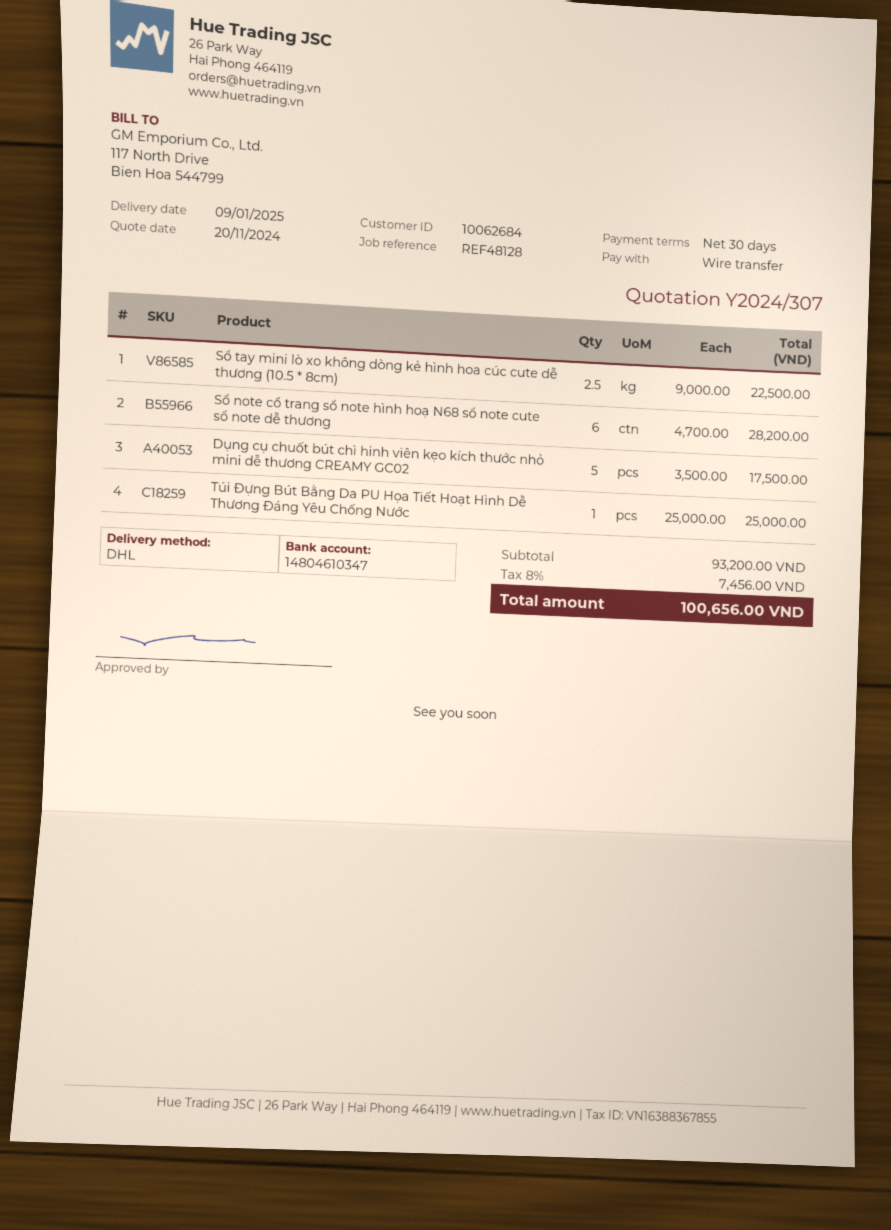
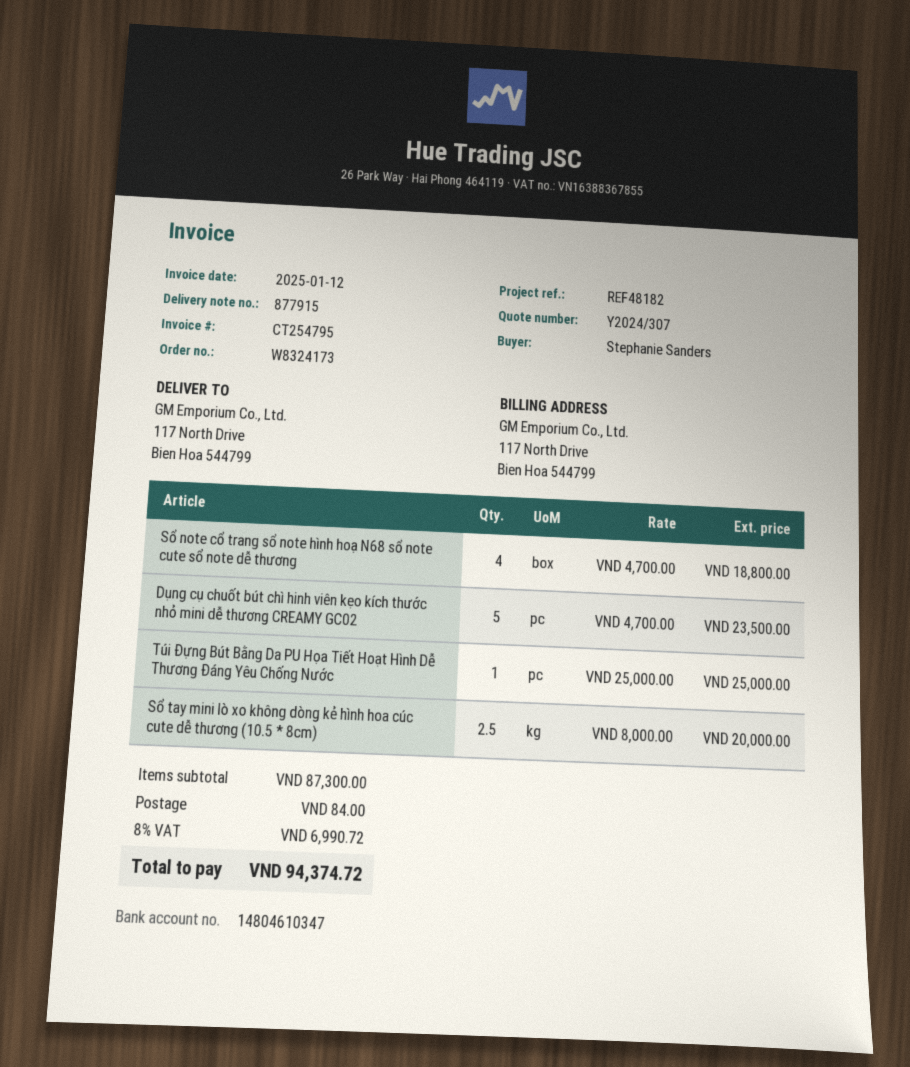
reference: REF48128 -> REF48182
Sổ tay mini lò xo không dòng kẻ hình hoa cúc cute dễ thương (10.5 * 8cm): 2.5 x 9000.00 = 22500.00 -> 2.5 x 8000.00 = 20000.00
Sổ note cổ trang sổ note hình hoạ N68 sổ note cute sổ note dễ thương: 6 x 4700.00 = 28200.00 -> 4 x 4700.00 = 18800.00
Dụng cụ chuốt bút chì hinh viên kẹo kích thước nhỏ mini dễ thương CREAMY GC02: 5 x 3500.00 = 17500.00 -> 5 x 4700.00 = 23500.00
subtotal: 93200.00 -> 87300.00
shipping: none -> 84.00
tax: 8% = 7456.00 -> 8% = 6990.72
total: 100656.00 -> 94374.72

